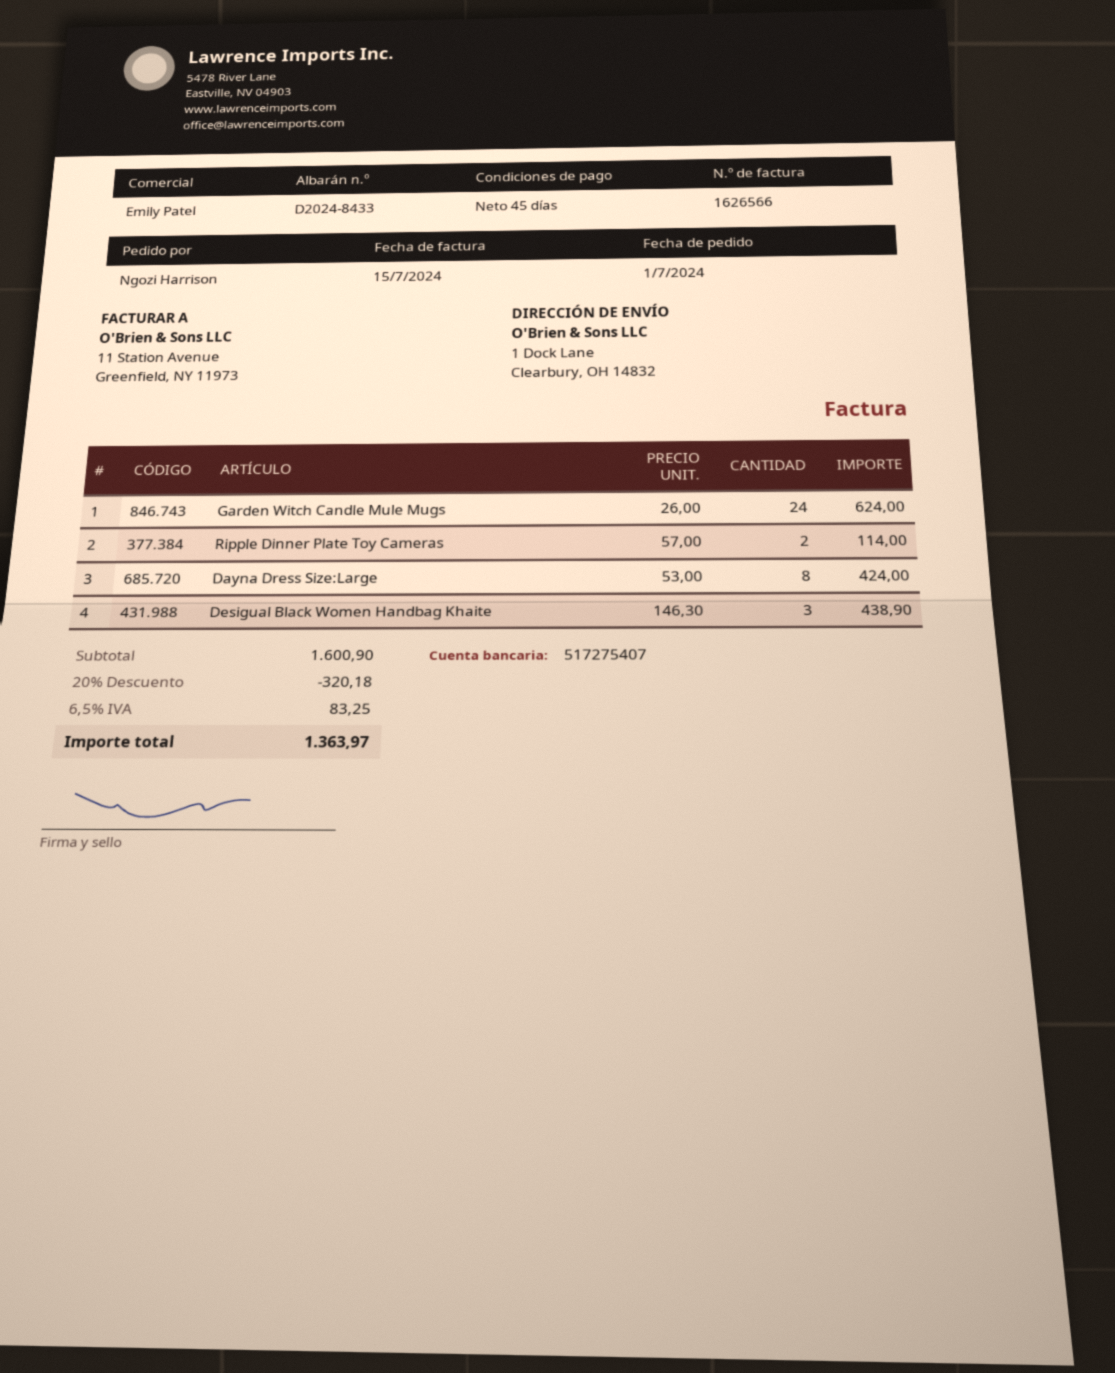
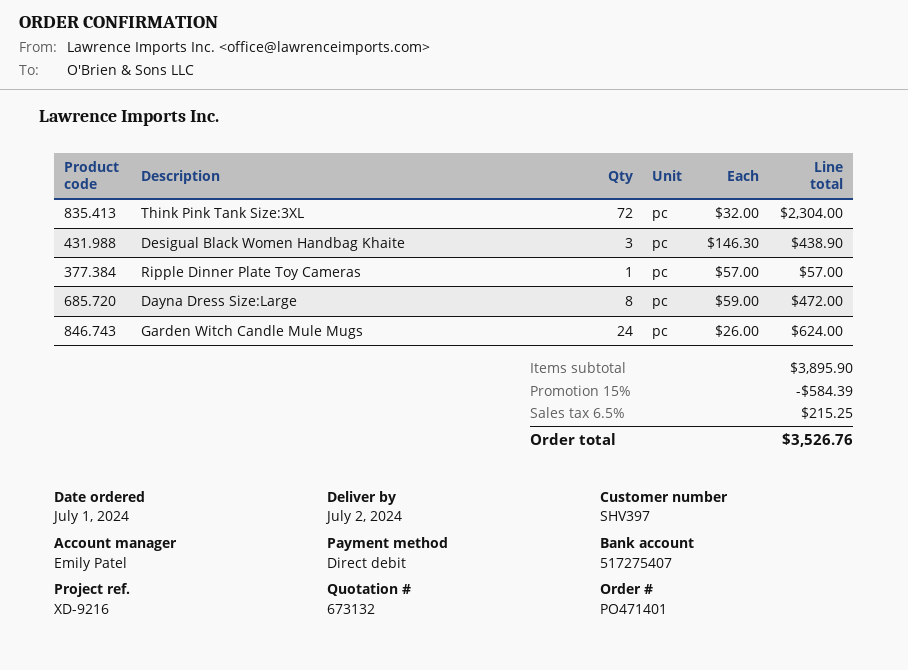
Ripple Dinner Plate Toy Cameras: 2 x 57.00 = 114.00 -> 1 x 57.00 = 57.00
Dayna Dress Size:Large: 8 x 53.00 = 424.00 -> 8 x 59.00 = 472.00
Think Pink Tank Size:3XL: none -> 72 x 32.00 = 2304.00
subtotal: 1600.90 -> 3895.90
discount: 20% = 320.18 -> 15% = 584.39
tax: 6.5% = 83.25 -> 6.5% = 215.25
total: 1363.97 -> 3526.76

